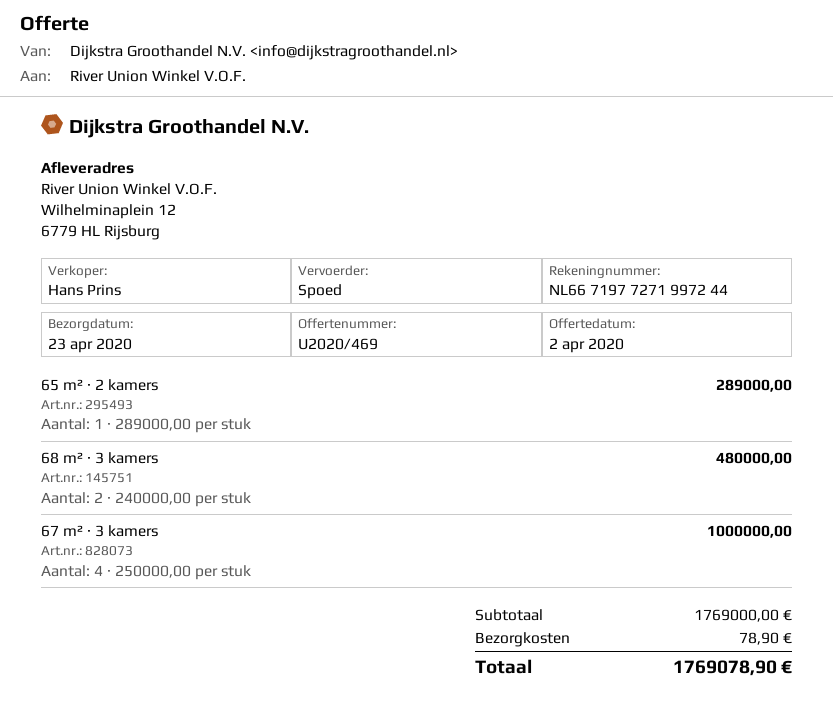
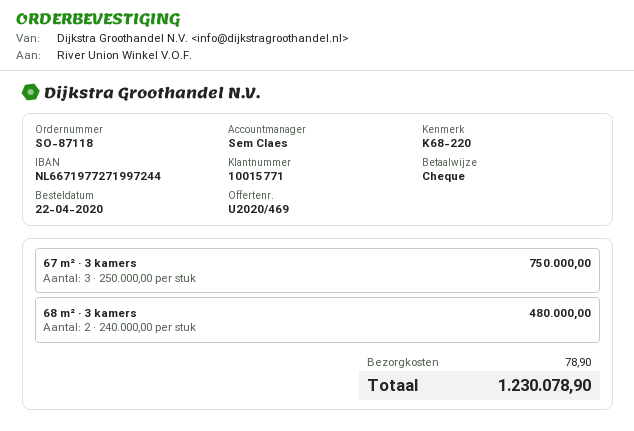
sales rep: Hans Prins -> Sem Claes
65 m² · 2 kamers: 1 x 289000.00 = 289000.00 -> none
67 m² · 3 kamers: 4 x 250000.00 = 1000000.00 -> 3 x 250000.00 = 750000.00
total: 1769078.90 -> 1230078.90

